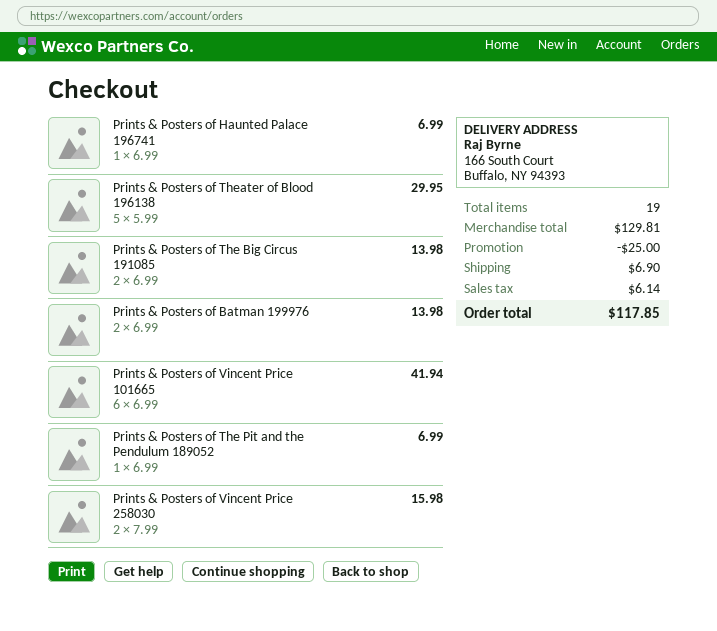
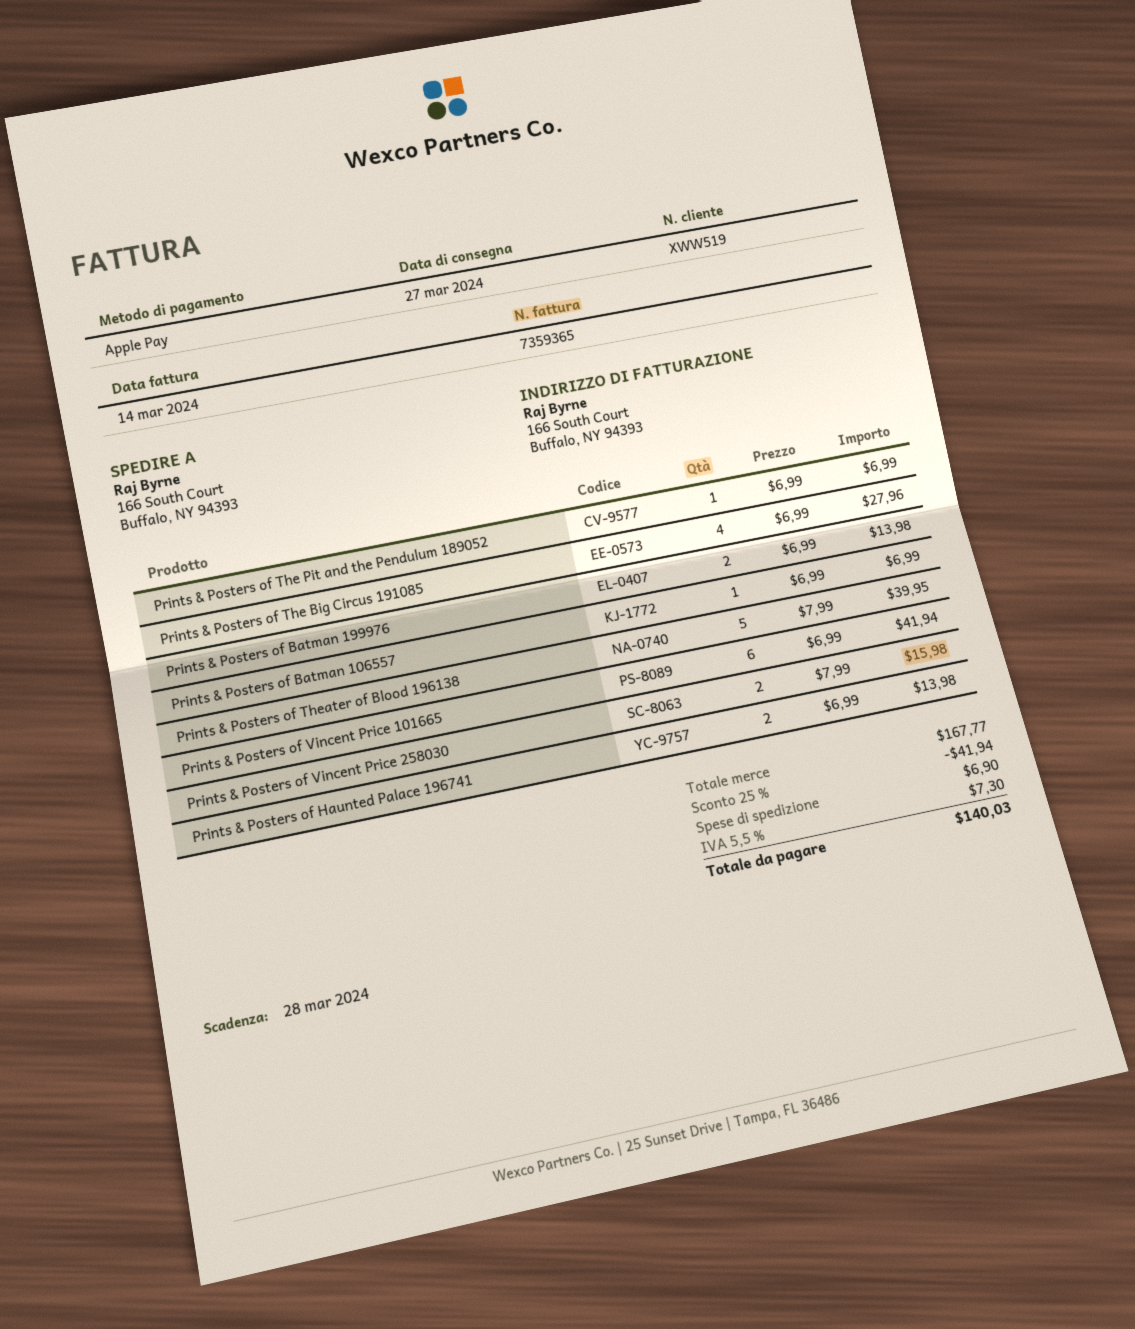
Prints & Posters of Haunted Palace 196741: 1 x 6.99 = 6.99 -> 2 x 6.99 = 13.98
Prints & Posters of Theater of Blood 196138: 5 x 5.99 = 29.95 -> 5 x 7.99 = 39.95
Prints & Posters of The Big Circus 191085: 2 x 6.99 = 13.98 -> 4 x 6.99 = 27.96
Prints & Posters of Batman 106557: none -> 1 x 6.99 = 6.99
subtotal: 129.81 -> 167.77
discount: 25.00 -> 41.94
tax: 6.14 -> 7.30
total: 117.85 -> 140.03

